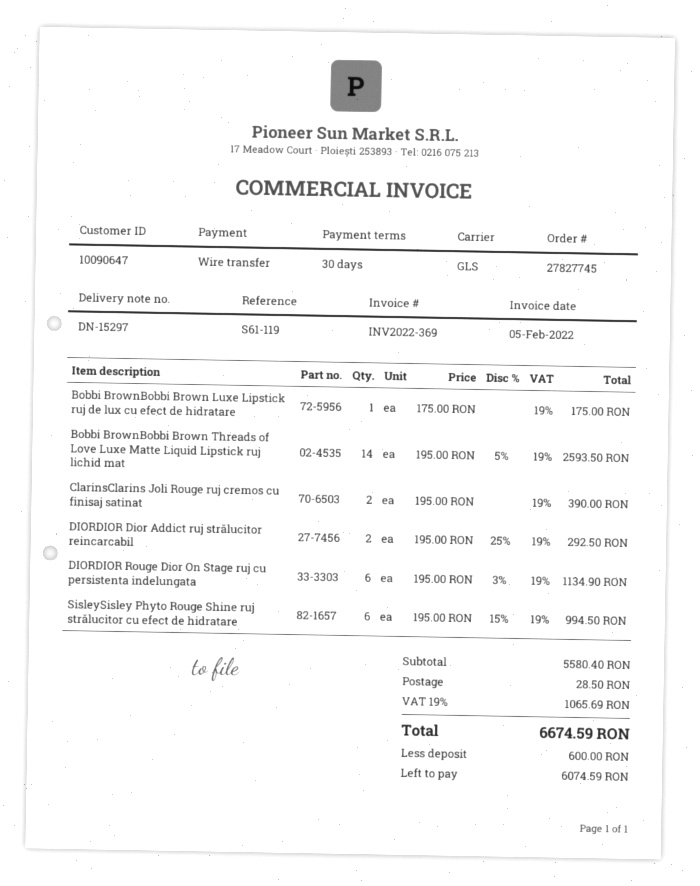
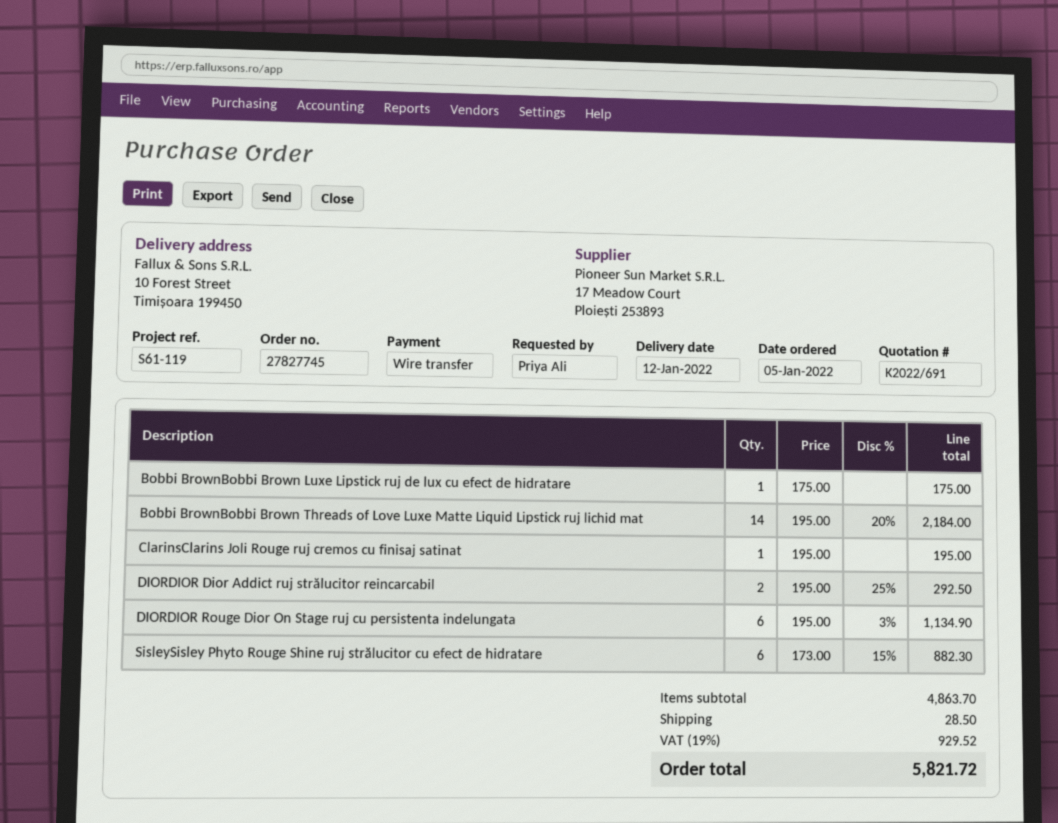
Bobbi BrownBobbi Brown Threads of Love Luxe Matte Liquid Lipstick ruj lichid mat: 14 x 195.00 - 5% = 2593.50 -> 14 x 195.00 - 20% = 2184.00
ClarinsClarins Joli Rouge ruj cremos cu finisaj satinat: 2 x 195.00 = 390.00 -> 1 x 195.00 = 195.00
SisleySisley Phyto Rouge Shine ruj strălucitor cu efect de hidratare: 6 x 195.00 - 15% = 994.50 -> 6 x 173.00 - 15% = 882.30
subtotal: 5580.40 -> 4863.70
tax: 19% = 1065.69 -> 19% = 929.52
total: 6674.59 -> 5821.72

